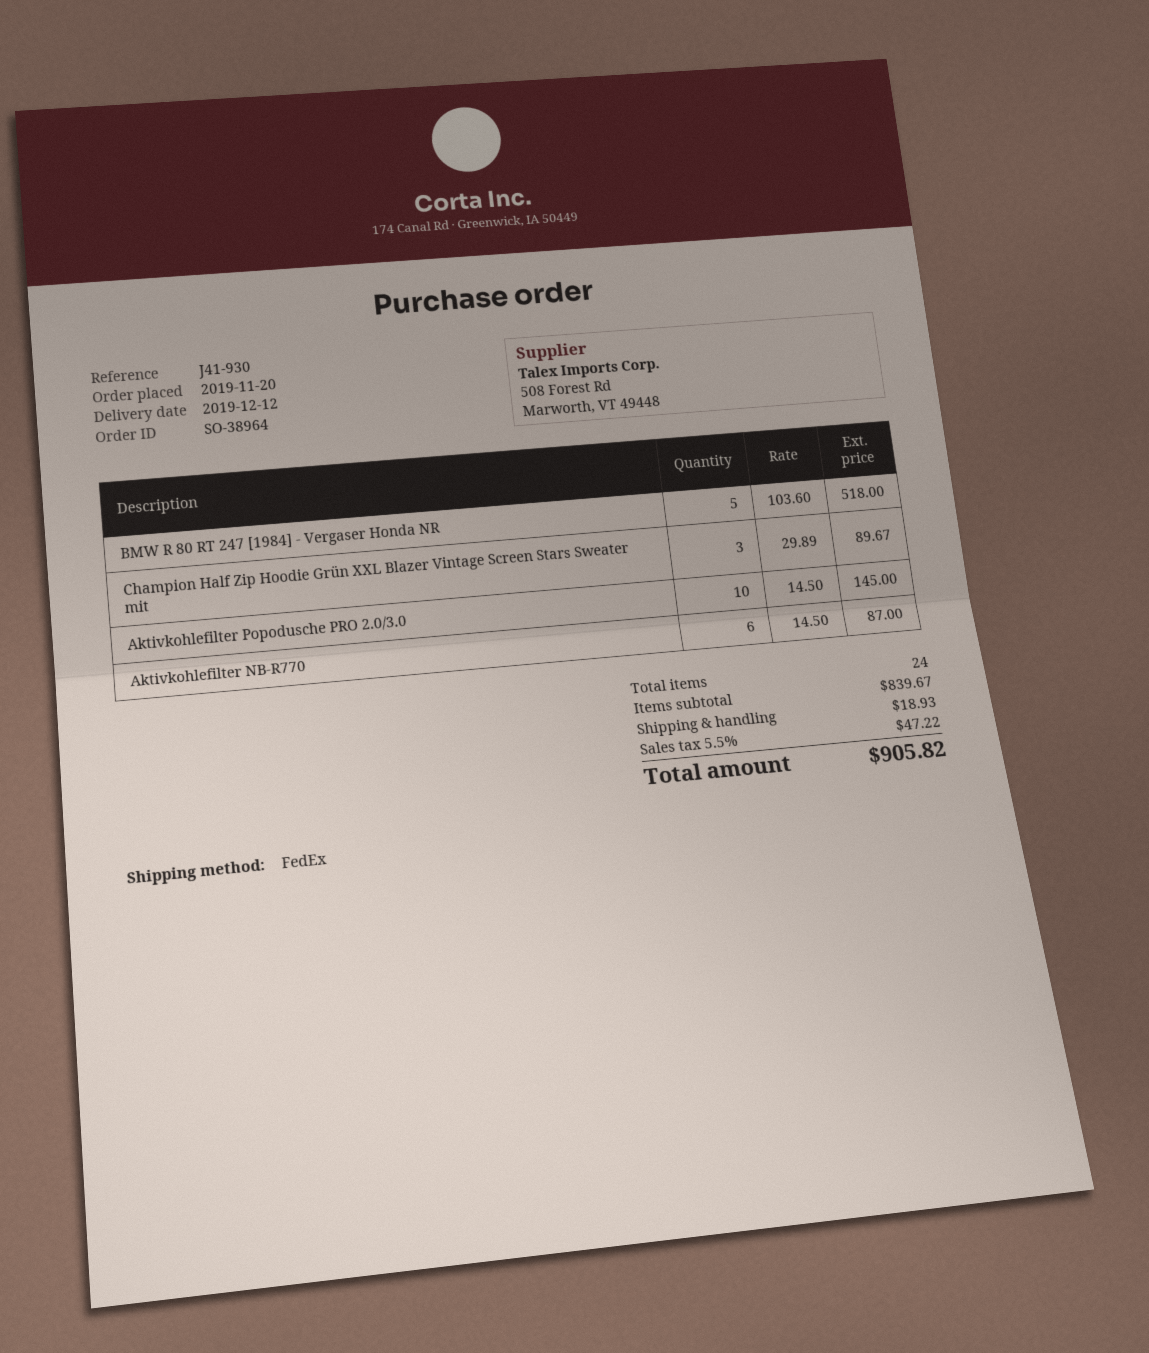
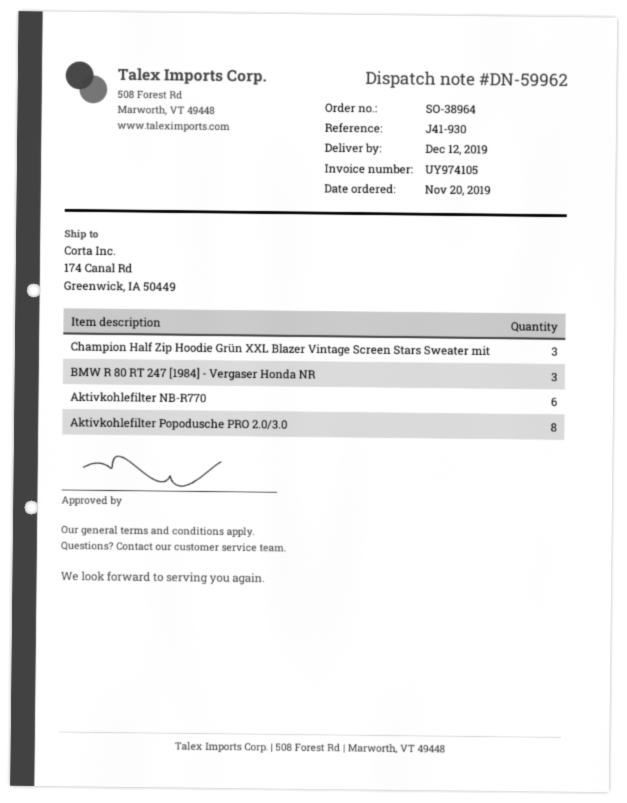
BMW R 80 RT 247 [1984] - Vergaser Honda NR: 5 -> 3
Aktivkohlefilter Popodusche PRO 2.0/3.0: 10 -> 8

